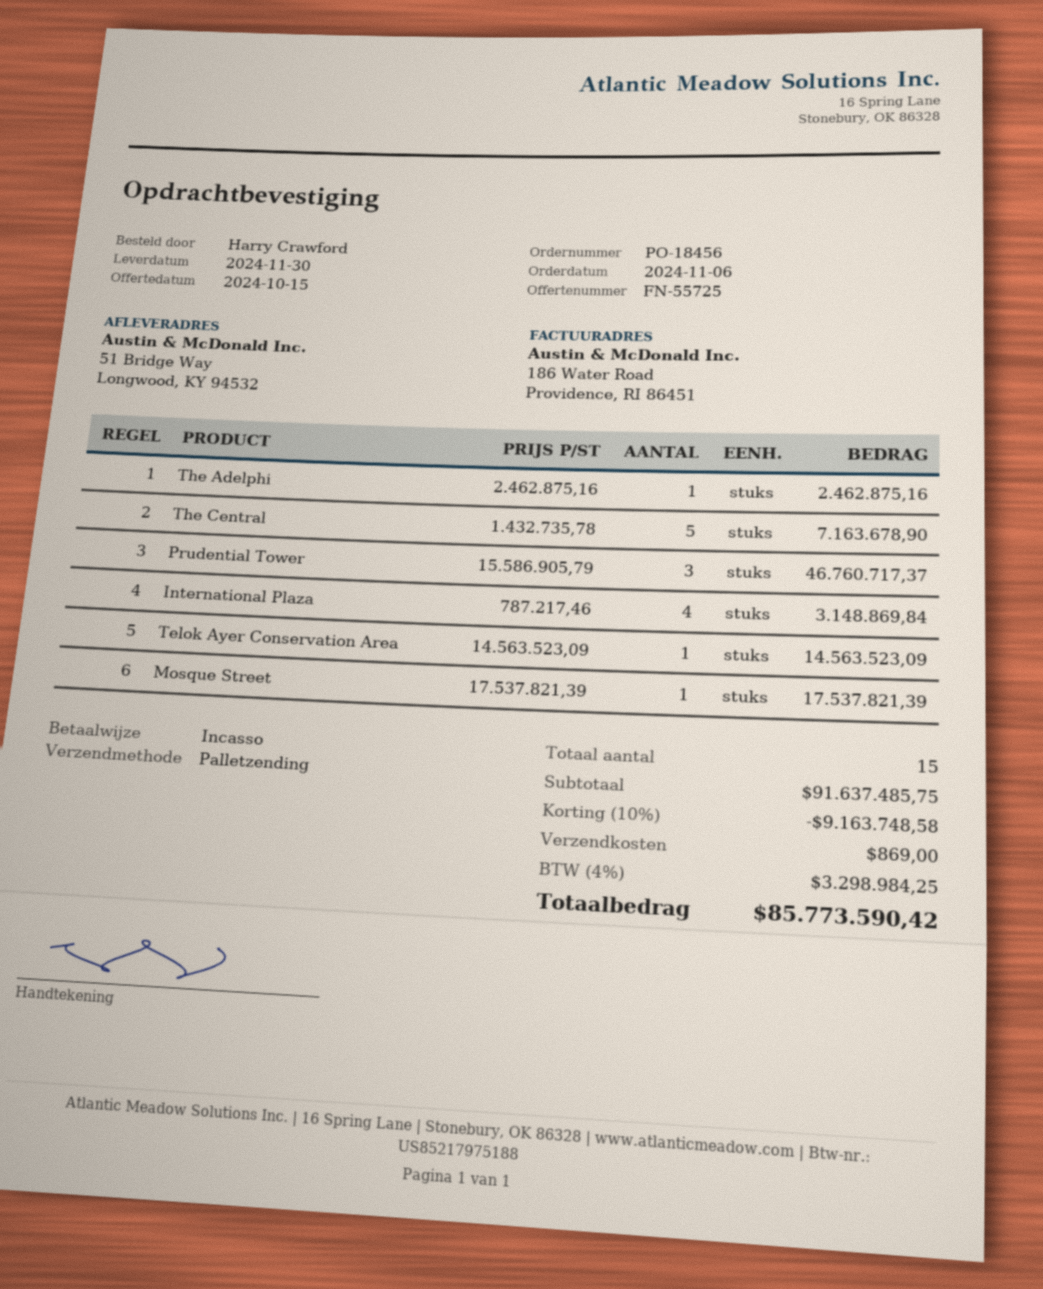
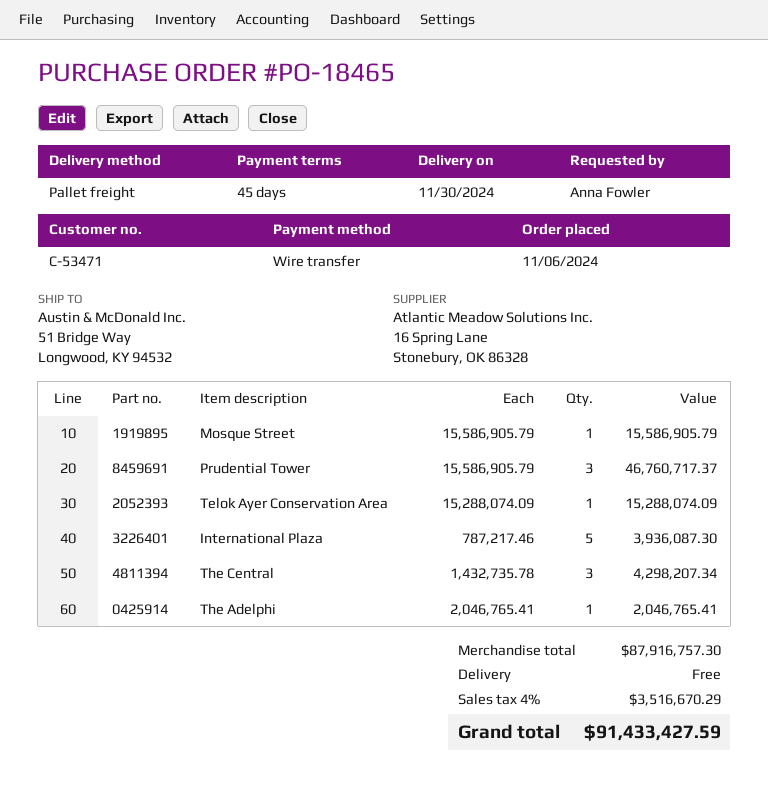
order number: PO-18456 -> PO-18465
ordered by: Harry Crawford -> Anna Fowler
payment method: direct debit -> bank transfer
The Adelphi: 1 x 2462875.16 = 2462875.16 -> 1 x 2046765.41 = 2046765.41
The Central: 5 x 1432735.78 = 7163678.90 -> 3 x 1432735.78 = 4298207.34
International Plaza: 4 x 787217.46 = 3148869.84 -> 5 x 787217.46 = 3936087.30
Telok Ayer Conservation Area: 1 x 14563523.09 = 14563523.09 -> 1 x 15288074.09 = 15288074.09
Mosque Street: 1 x 17537821.39 = 17537821.39 -> 1 x 15586905.79 = 15586905.79
subtotal: 91637485.75 -> 87916757.30
discount: 10% = 9163748.58 -> none
shipping: 869.00 -> 0.00
tax: 4% = 3298984.25 -> 4% = 3516670.29
total: 85773590.42 -> 91433427.59

